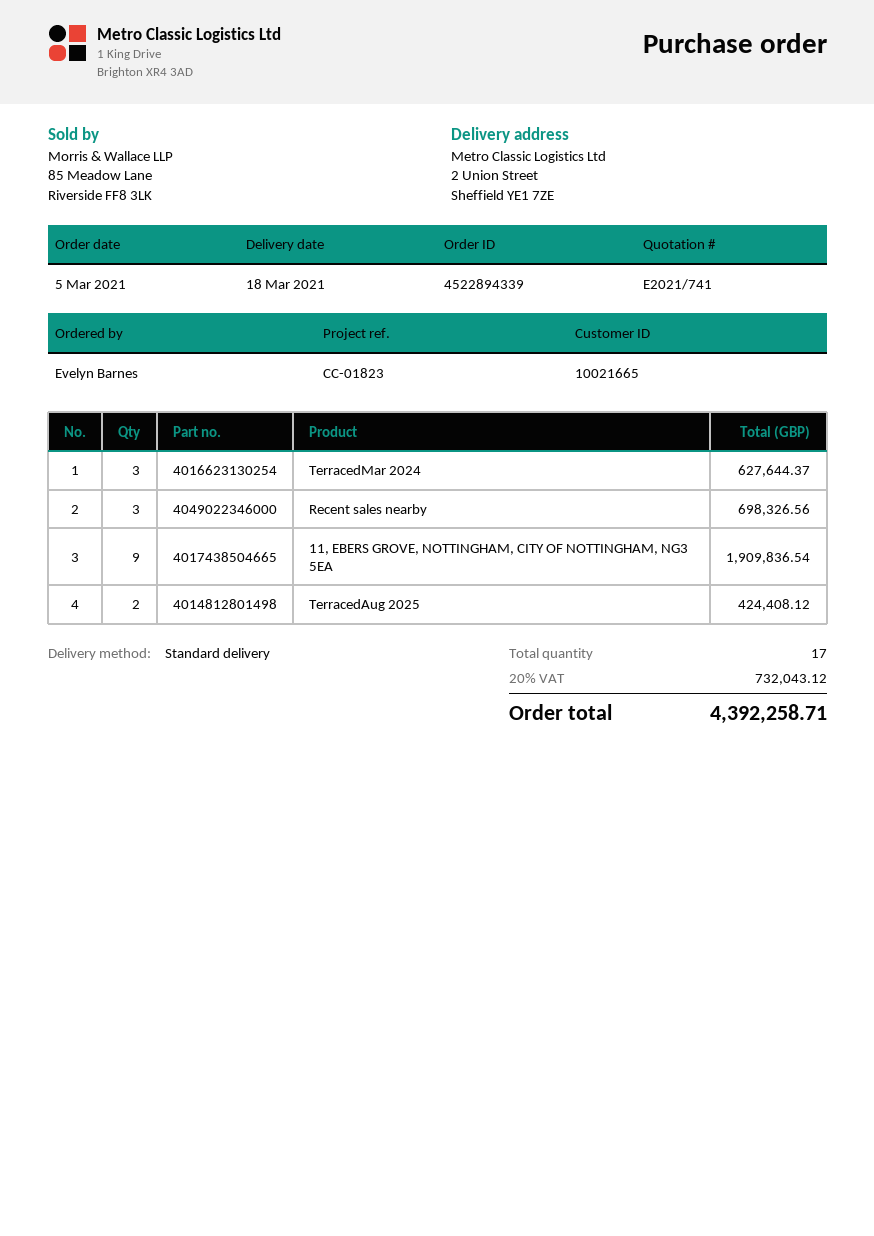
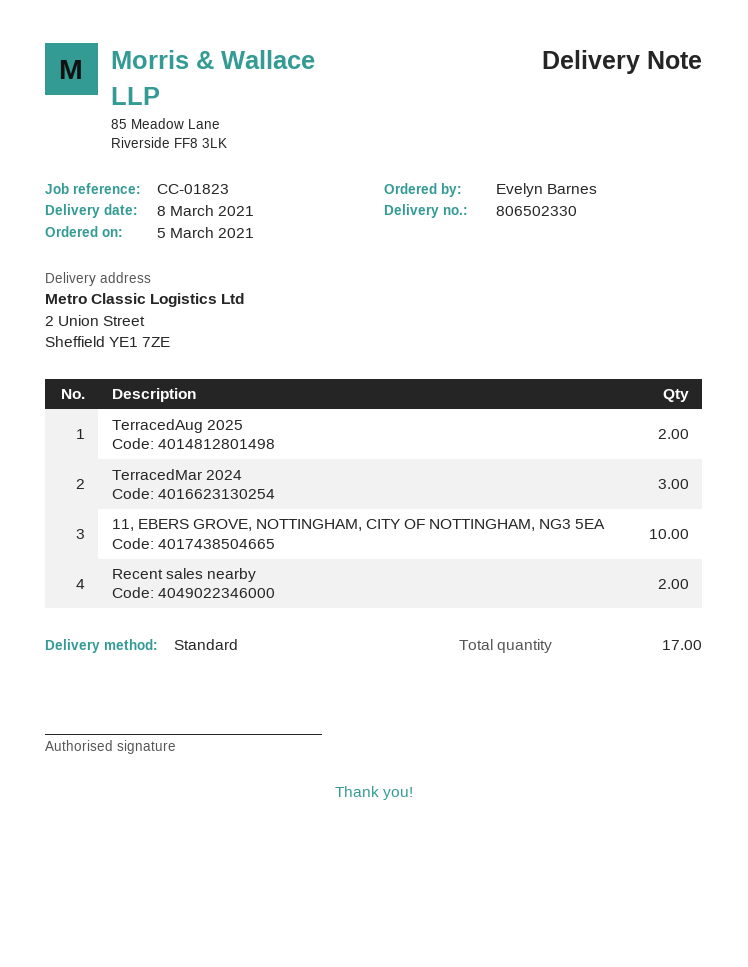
delivery date: 2021-03-18 -> 2021-03-08
Recent sales nearby: 3 -> 2
11, EBERS GROVE, NOTTINGHAM, CITY OF NOTTINGHAM, NG3 5EA: 9 -> 10

